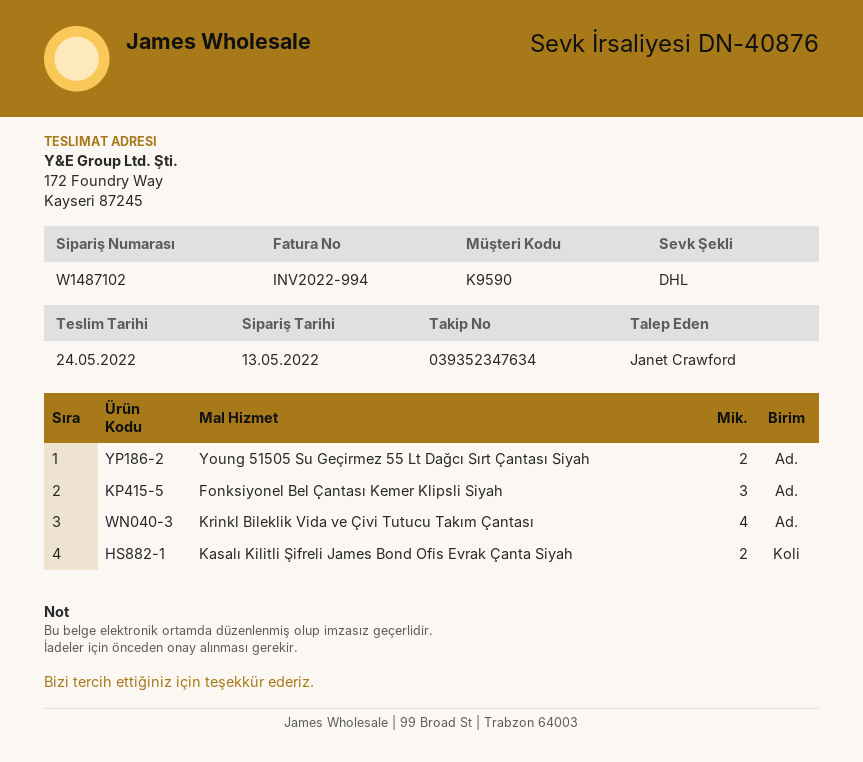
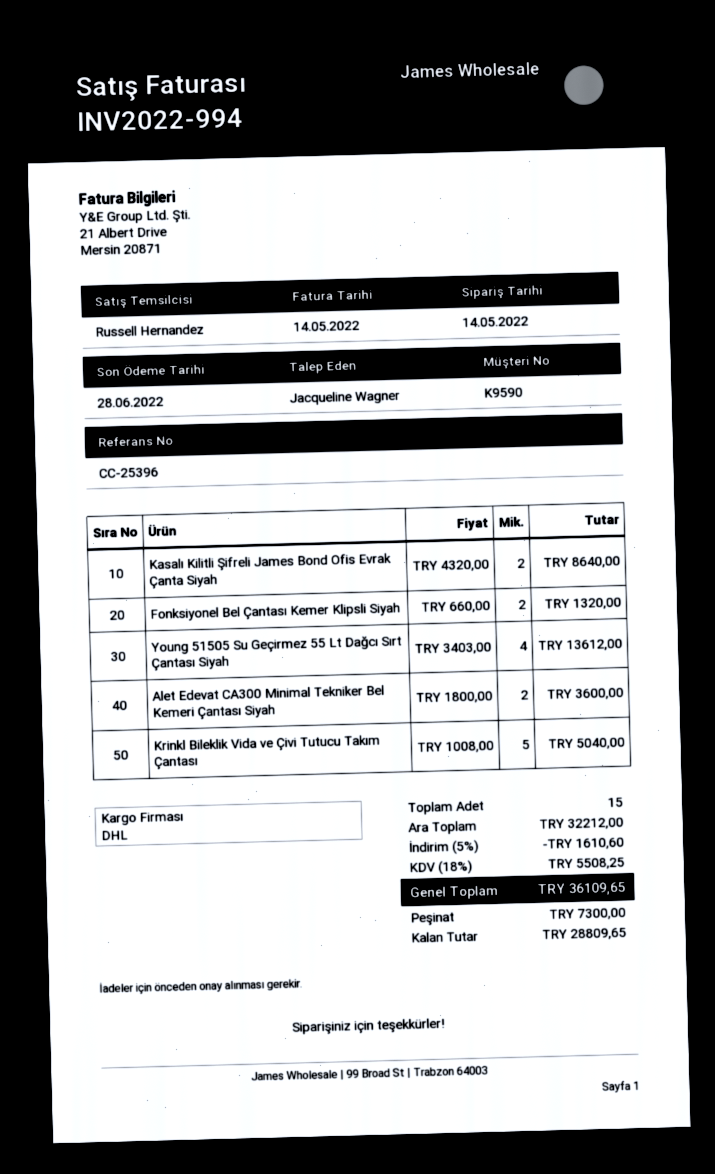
order date: 2022-05-13 -> 2022-05-14
ordered by: Janet Crawford -> Jacqueline Wagner
Young 51505 Su Geçirmez 55 Lt Dağcı Sırt Çantası Siyah: 2 -> 4
Fonksiyonel Bel Çantası Kemer Klipsli Siyah: 3 -> 2
Krinkl Bileklik Vida ve Çivi Tutucu Takım Çantası: 4 -> 5
Alet Edevat CA300 Minimal Tekniker Bel Kemeri Çantası Siyah: none -> 2

